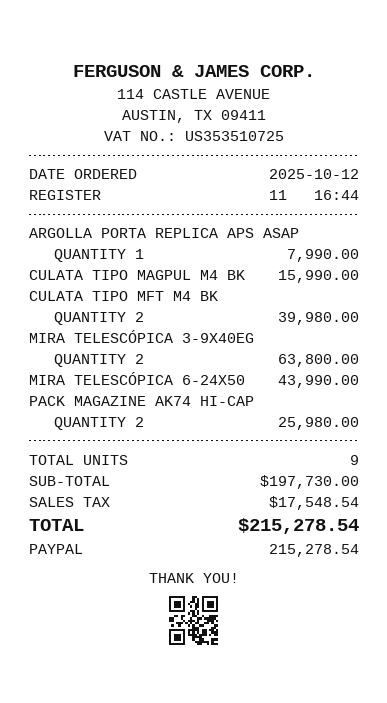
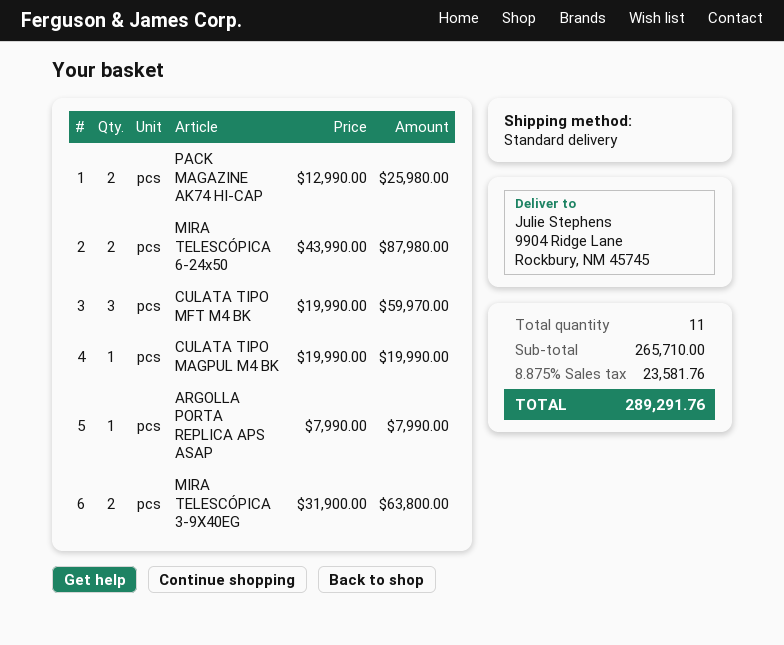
CULATA TIPO MAGPUL M4 BK: 1 for 15990.00 -> 1 for 19990.00
CULATA TIPO MFT M4 BK: 2 for 39980.00 -> 3 for 59970.00
MIRA TELESCÓPICA 6-24X50: 1 for 43990.00 -> 2 for 87980.00
total quantity: 9 -> 11
subtotal: 197730.00 -> 265710.00
tax: 17548.54 -> 23581.76
total: 215278.54 -> 289291.76

